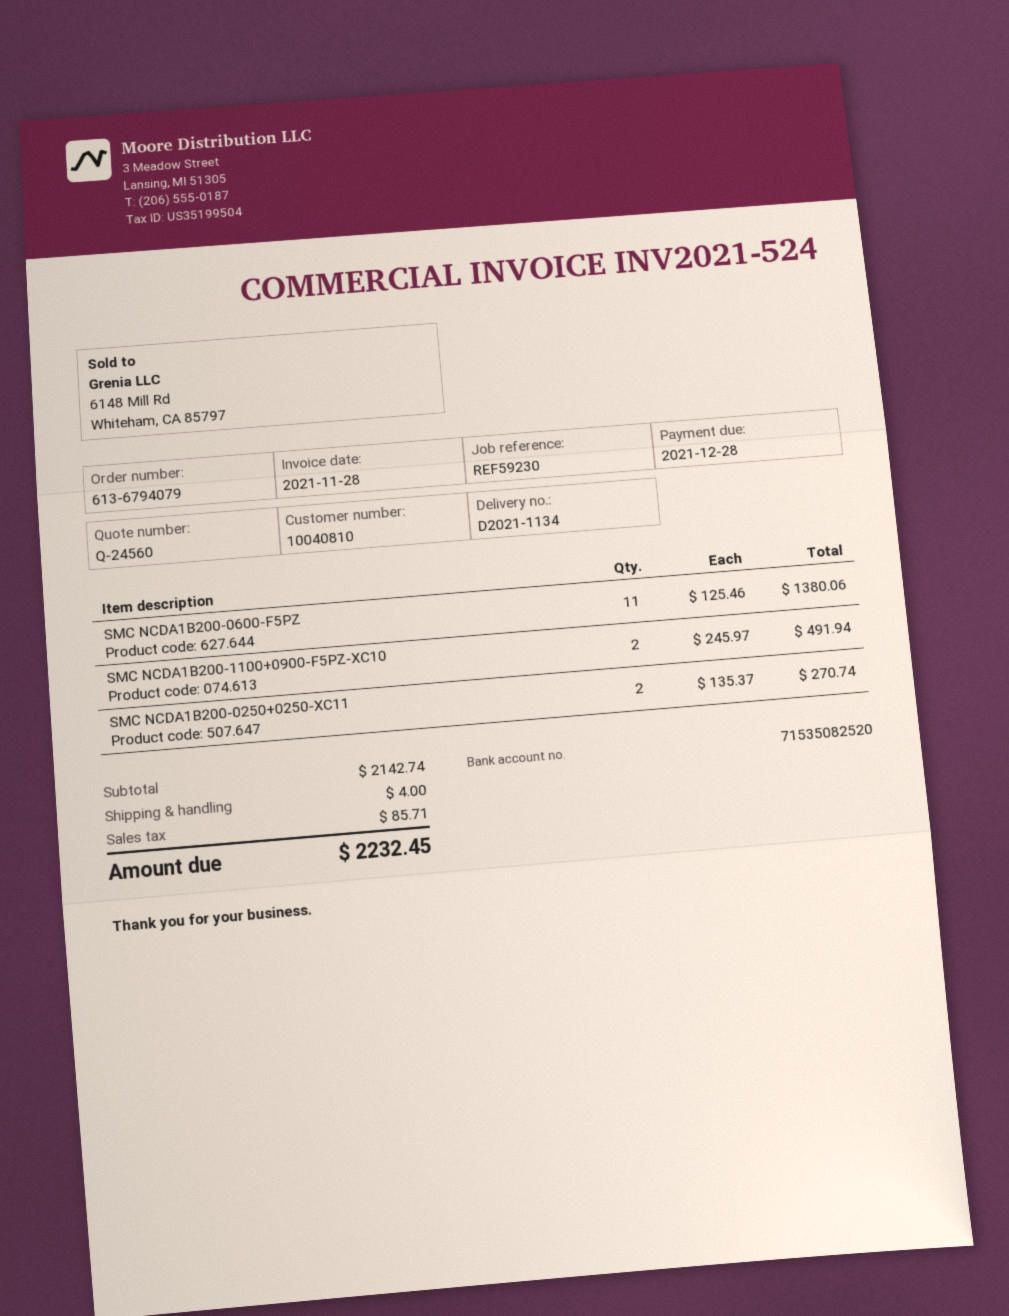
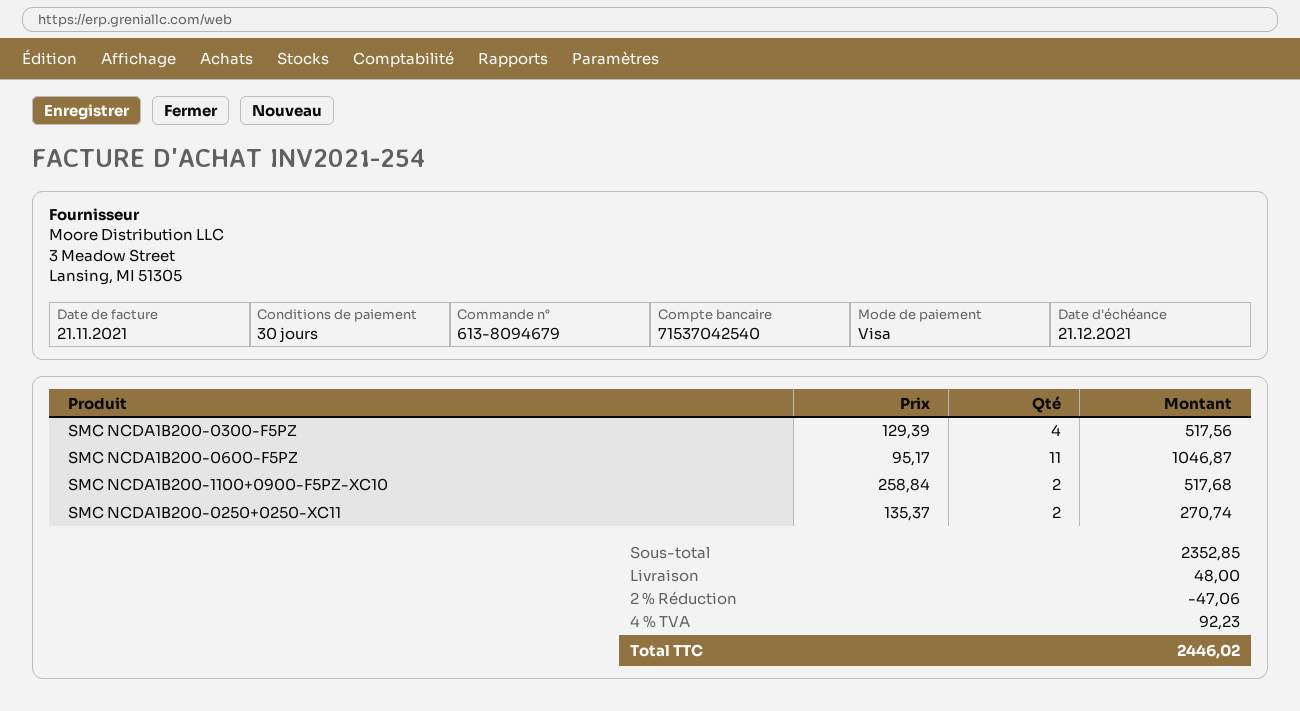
order number: 613-6794079 -> 613-8094679
invoice number: INV2021-524 -> INV2021-254
invoice date: 2021-11-28 -> 2021-11-21
due date: 2021-12-28 -> 2021-12-21
bank account: 71535082520 -> 71537042540
SMC NCDA1B200-0600-F5PZ: 11 x 125.46 = 1380.06 -> 11 x 95.17 = 1046.87
SMC NCDA1B200-1100+0900-F5PZ-XC10: 2 x 245.97 = 491.94 -> 2 x 258.84 = 517.68
SMC NCDA1B200-0300-F5PZ: none -> 4 x 129.39 = 517.56
subtotal: 2142.74 -> 2352.85
discount: none -> 2% = 47.06
shipping: 4.00 -> 48.00
tax: 85.71 -> 92.23
total: 2232.45 -> 2446.02

